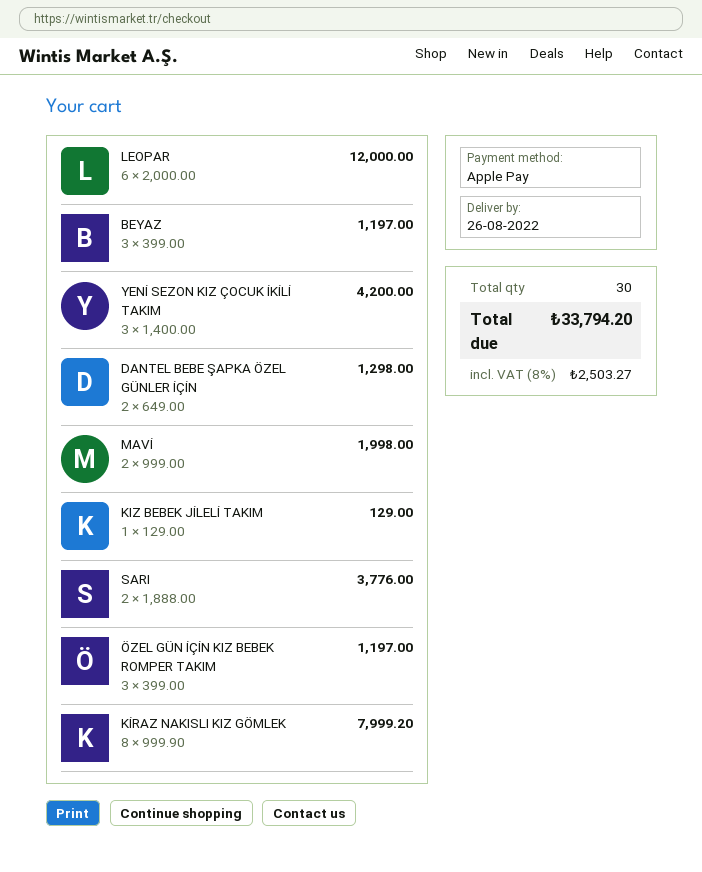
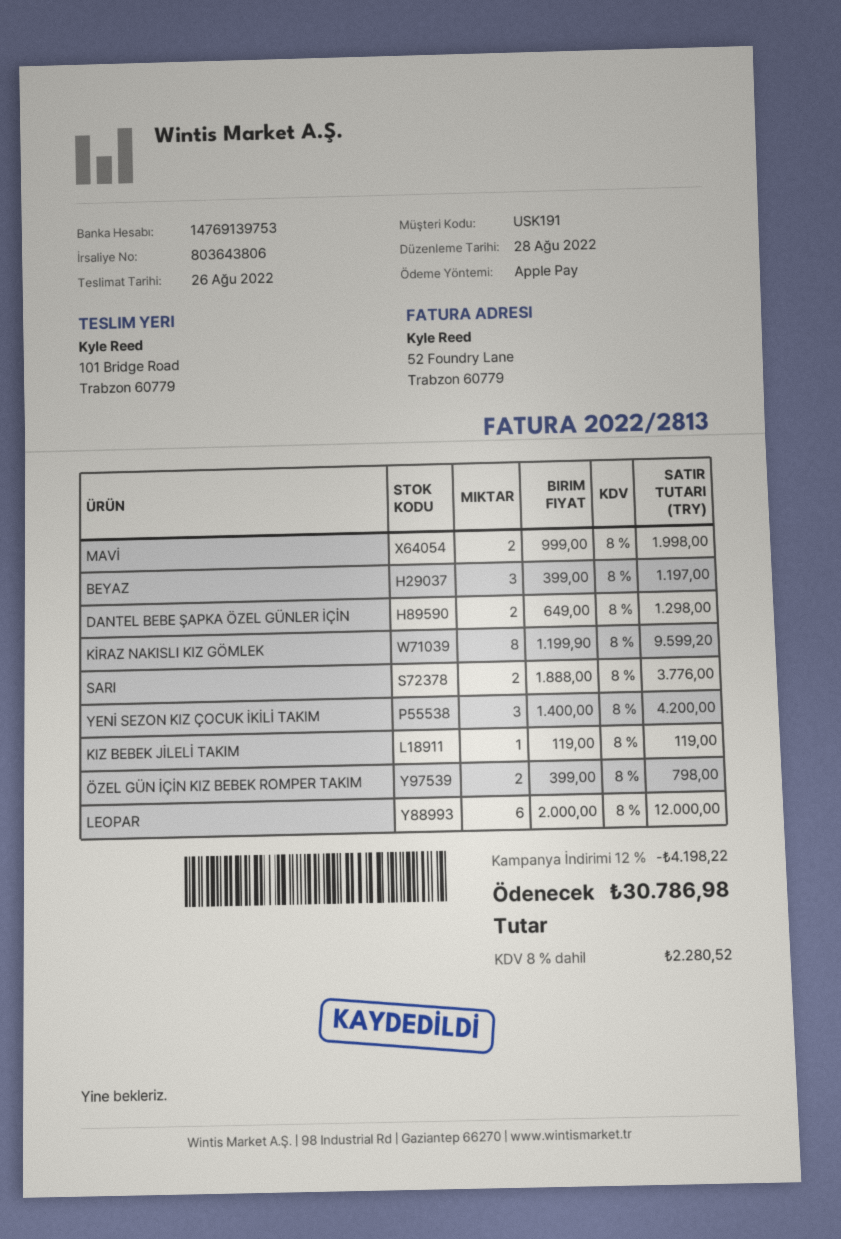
KIZ BEBEK JİLELİ TAKIM: 1 x 129.00 = 129.00 -> 1 x 119.00 = 119.00
ÖZEL GÜN İÇİN KIZ BEBEK ROMPER TAKIM: 3 x 399.00 = 1197.00 -> 2 x 399.00 = 798.00
KİRAZ NAKISLI KIZ GÖMLEK: 8 x 999.90 = 7999.20 -> 8 x 1199.90 = 9599.20
discount: none -> 12% = 4198.22
tax: 8% = 2503.27 -> 8% = 2280.52
total: 33794.20 -> 30786.98

